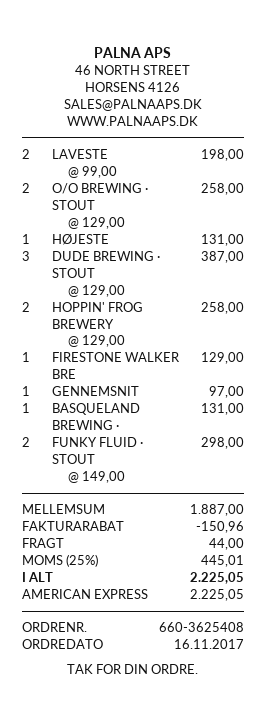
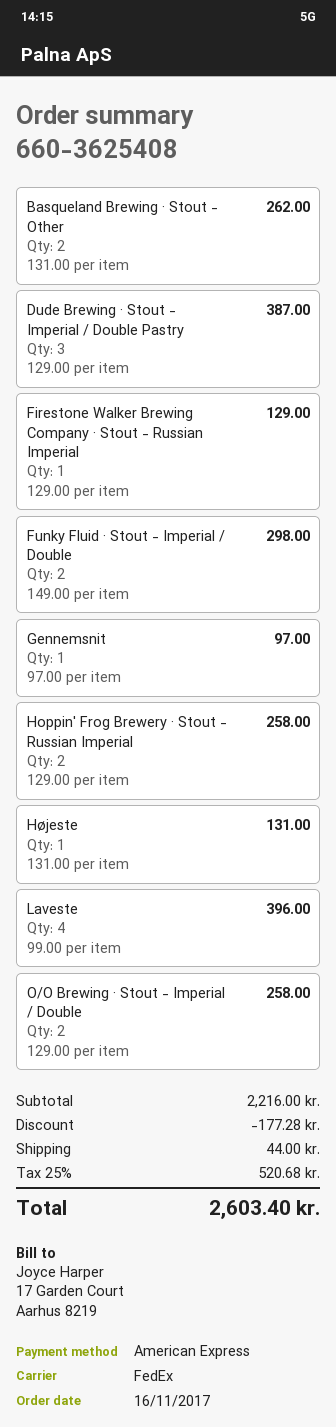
LAVESTE: 2 x 99.00 = 198.00 -> 4 x 99.00 = 396.00
BASQUELAND BREWING ·: 1 x 131.00 = 131.00 -> 2 x 131.00 = 262.00
subtotal: 1887.00 -> 2216.00
discount: 150.96 -> 177.28
tax: 25% = 445.01 -> 25% = 520.68
total: 2225.05 -> 2603.40

